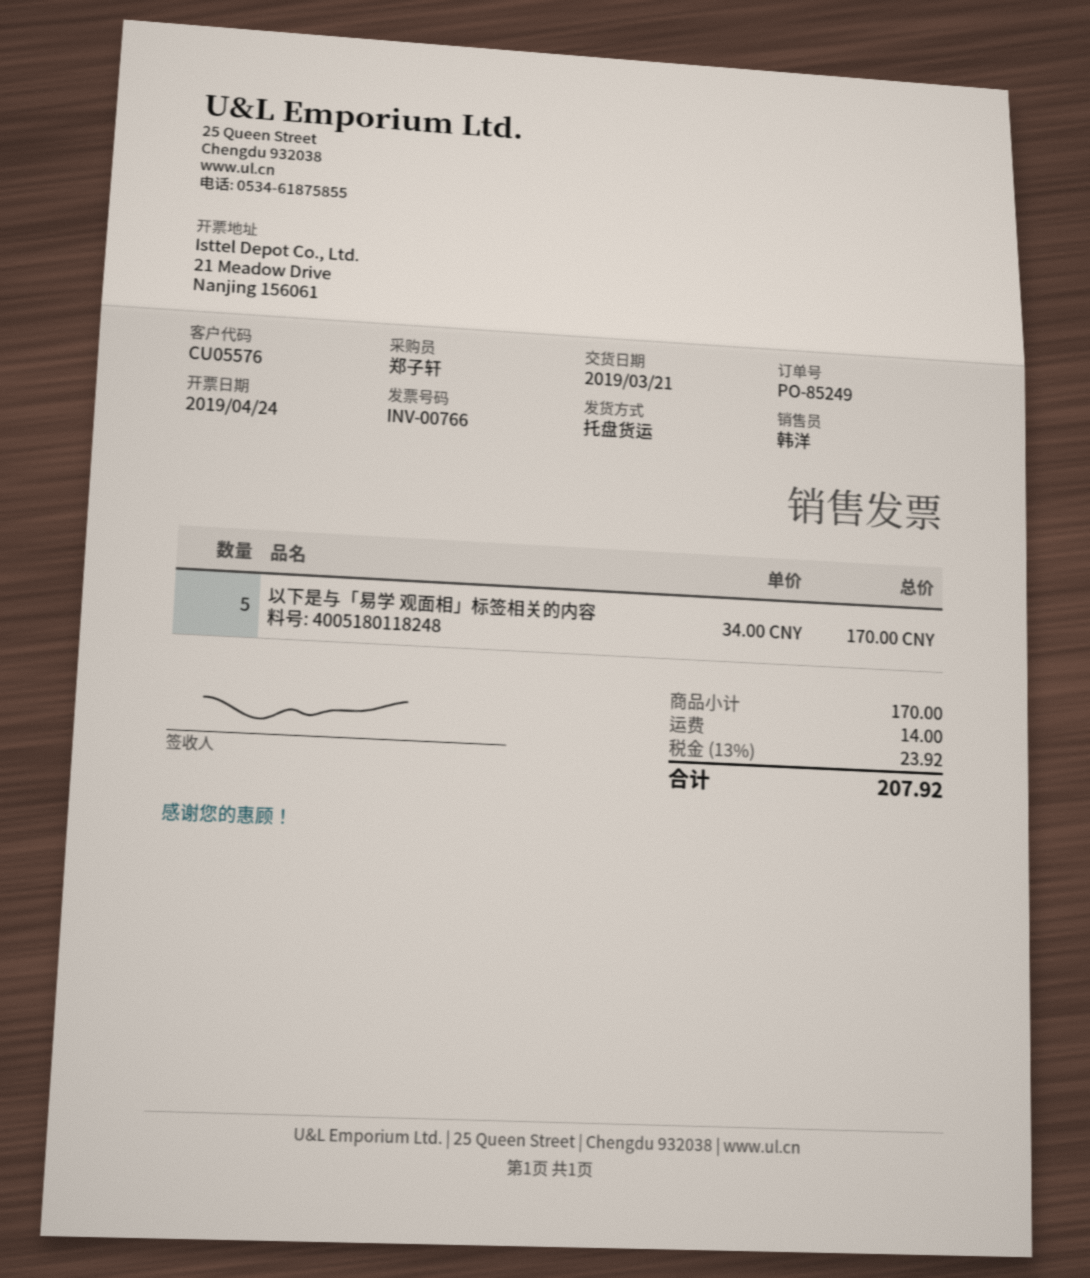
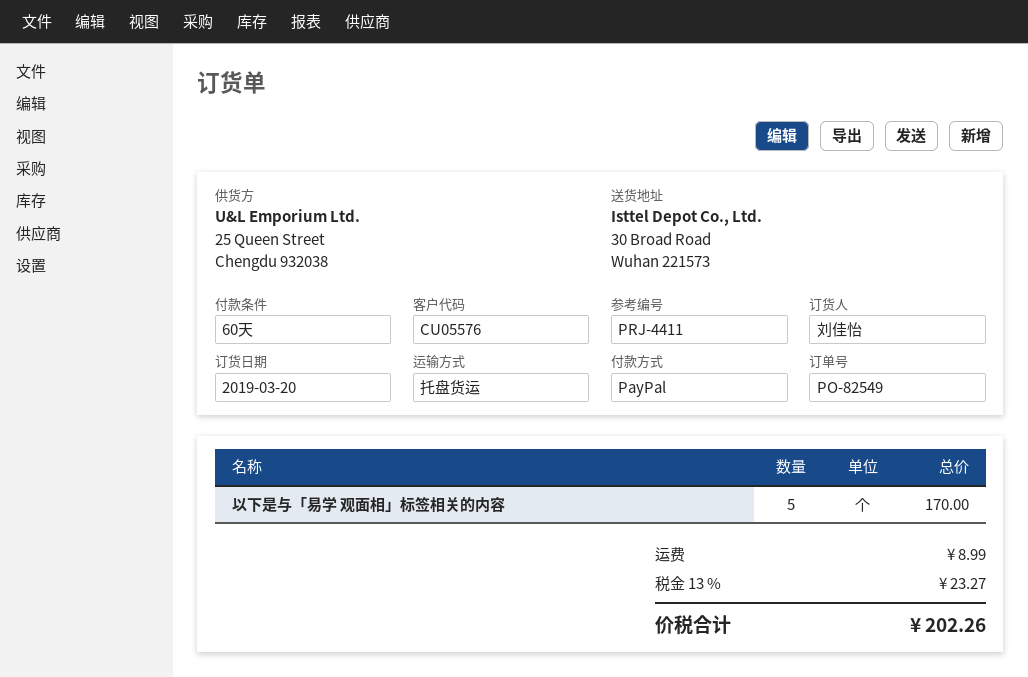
order number: PO-85249 -> PO-82549
ordered by: 郑子轩 -> 刘佳怡
shipping: 14.00 -> 8.99
tax: 13% = 23.92 -> 13% = 23.27
total: 207.92 -> 202.26

